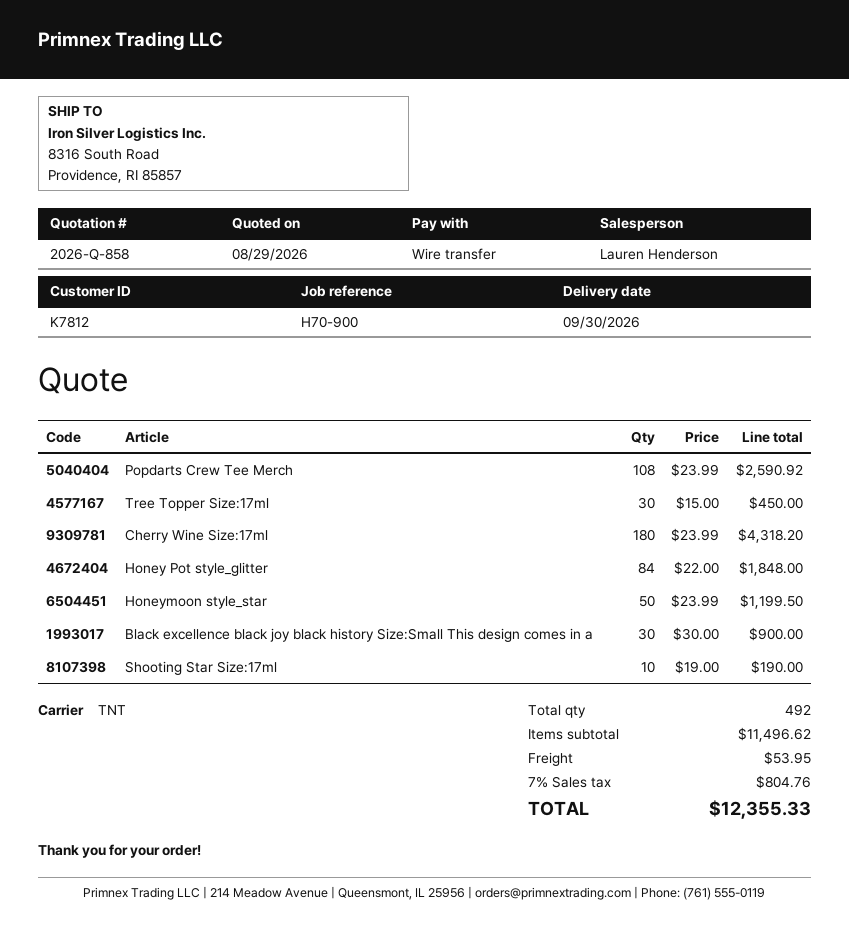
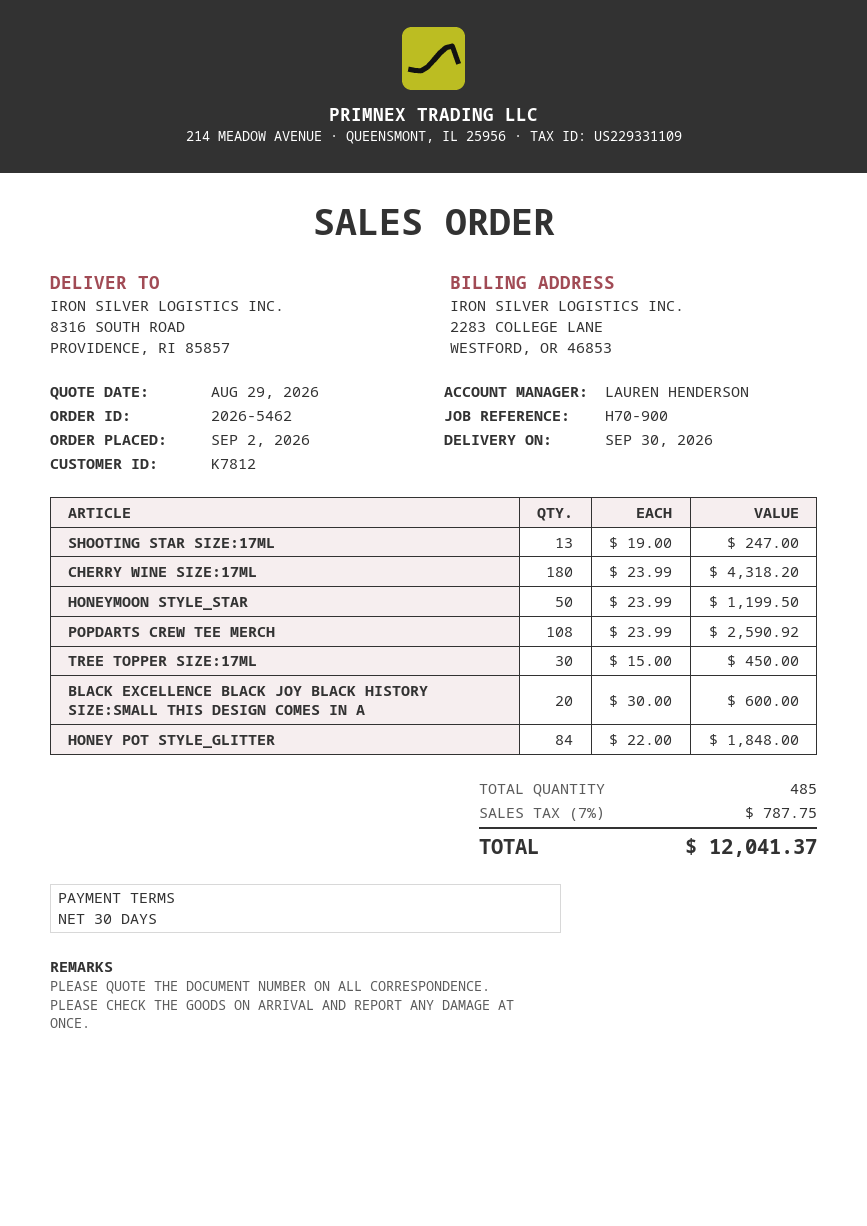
Black excellence black joy black history Size:Small This design comes in a: 30 x 30.00 = 900.00 -> 20 x 30.00 = 600.00
Shooting Star Size:17ml: 10 x 19.00 = 190.00 -> 13 x 19.00 = 247.00
total quantity: 492 -> 485
shipping: 53.95 -> none
tax: 7% = 804.76 -> 7% = 787.75
total: 12355.33 -> 12041.37

